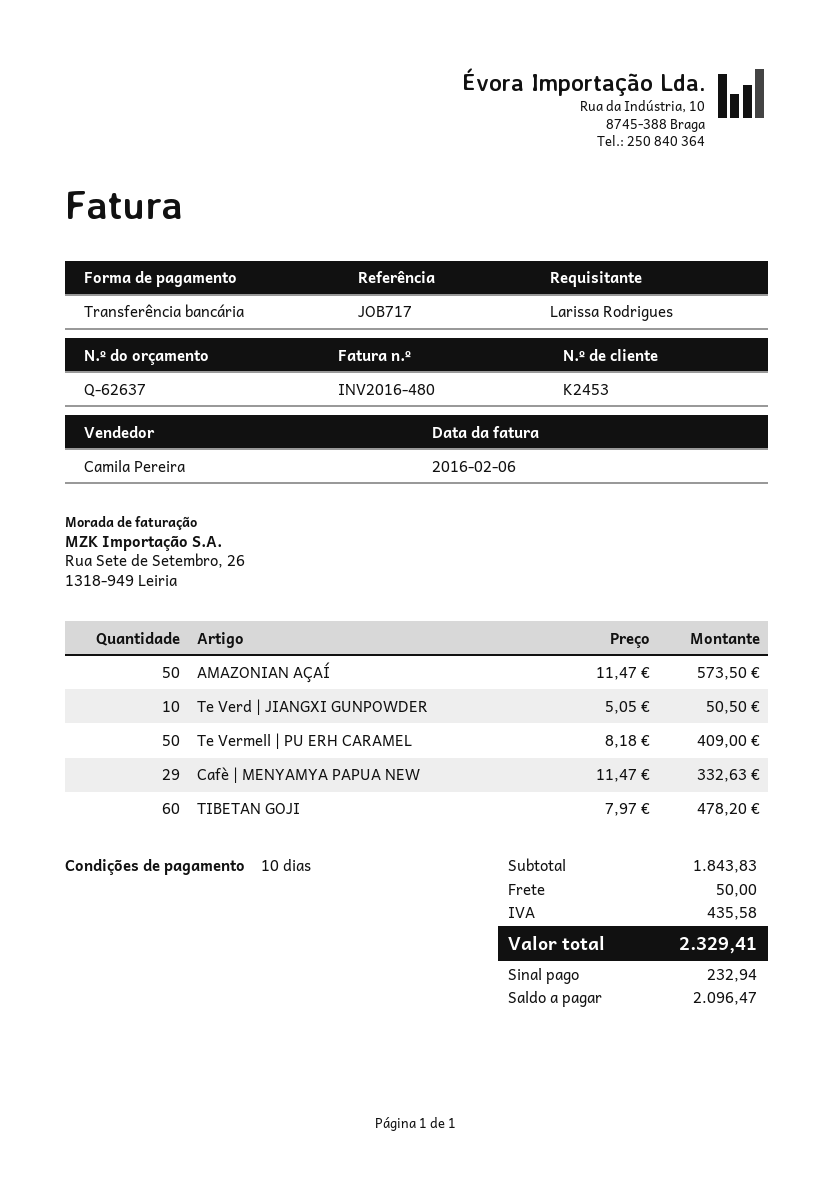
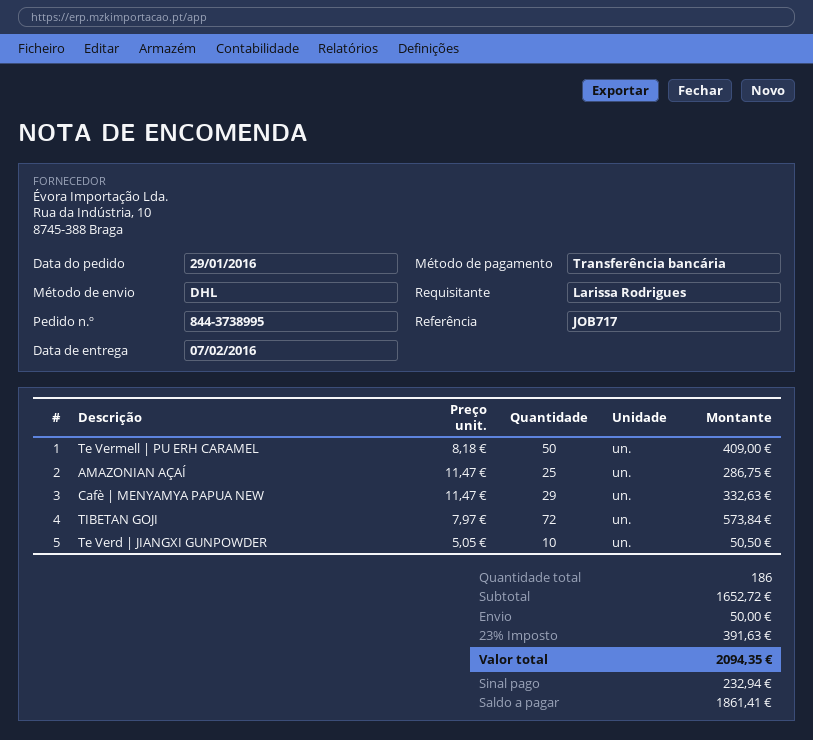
AMAZONIAN AÇAÍ: 50 x 11.47 = 573.50 -> 25 x 11.47 = 286.75
TIBETAN GOJI: 60 x 7.97 = 478.20 -> 72 x 7.97 = 573.84
subtotal: 1843.83 -> 1652.72
tax: 435.58 -> 391.63
total: 2329.41 -> 2094.35
balance: 2096.47 -> 1861.41

